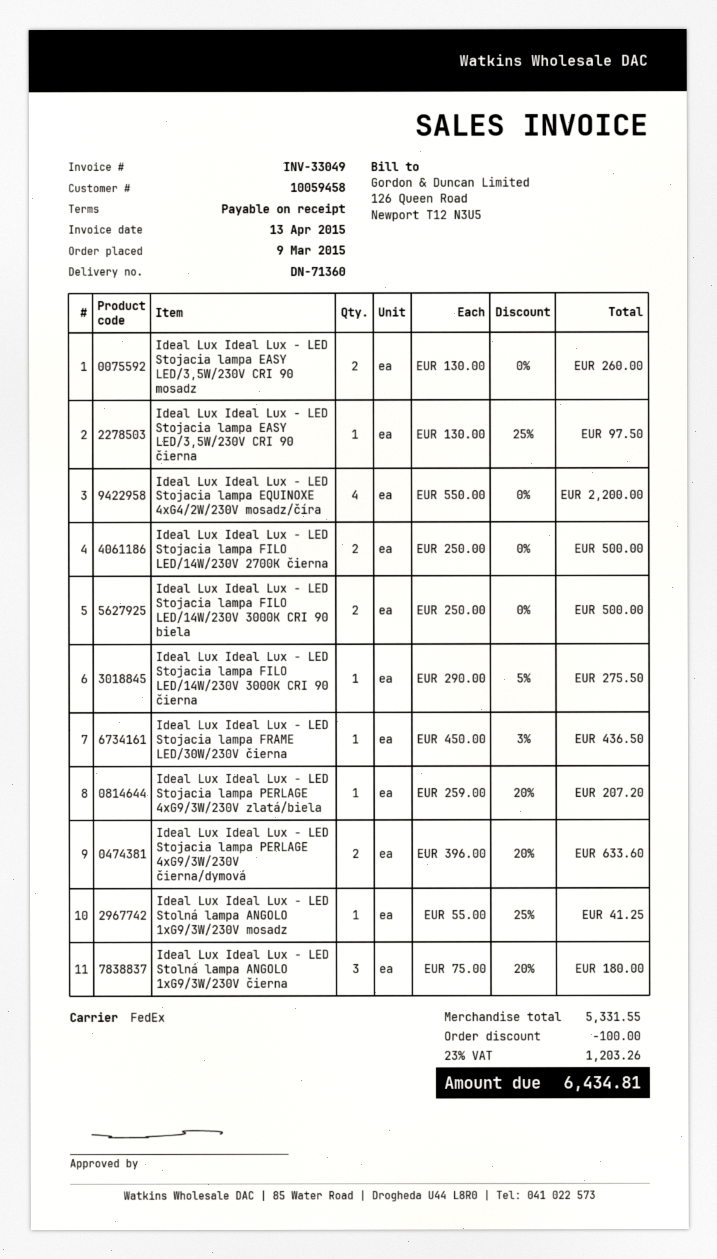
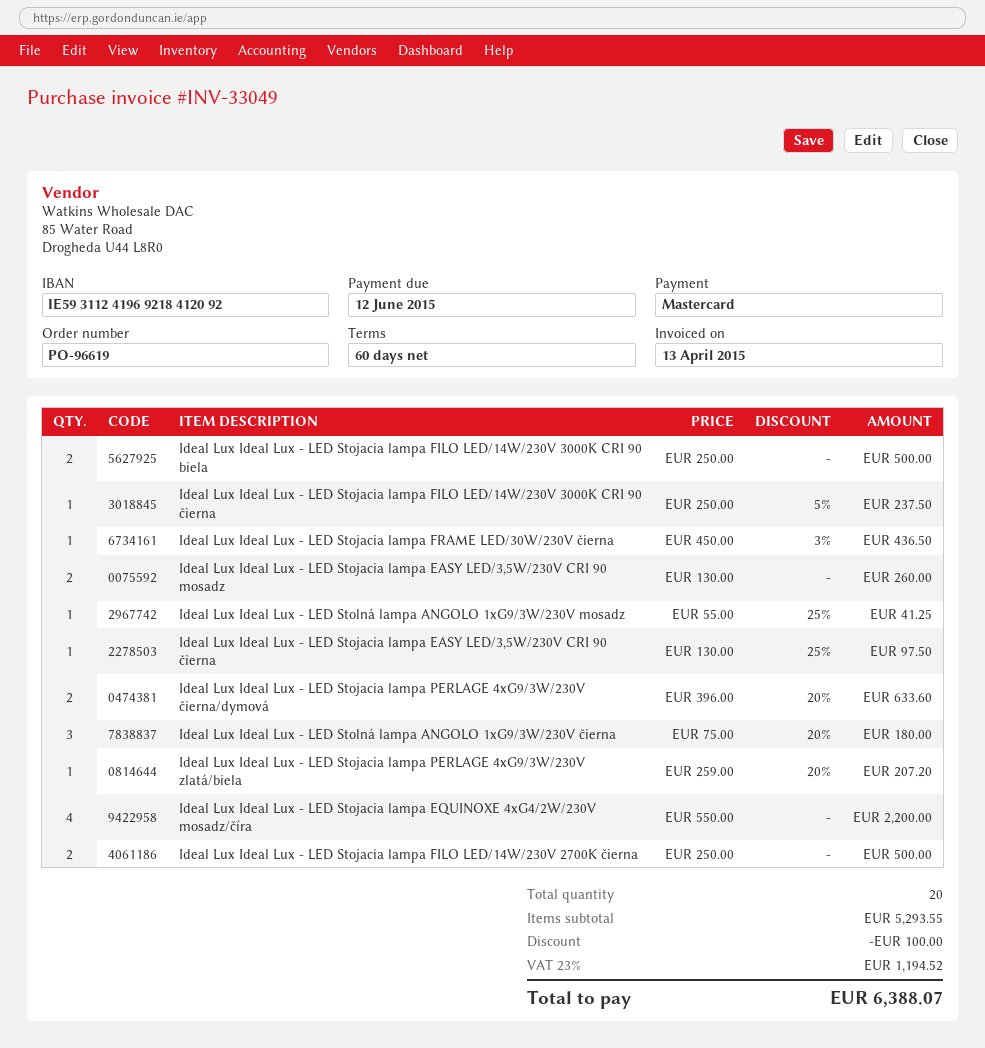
payment terms: on receipt -> 60 days
Ideal Lux Ideal Lux - LED Stojacia lampa FILO LED/14W/230V 3000K CRI 90 čierna: 1 x 290.00 - 5% = 275.50 -> 1 x 250.00 - 5% = 237.50
subtotal: 5331.55 -> 5293.55
tax: 23% = 1203.26 -> 23% = 1194.52
total: 6434.81 -> 6388.07

